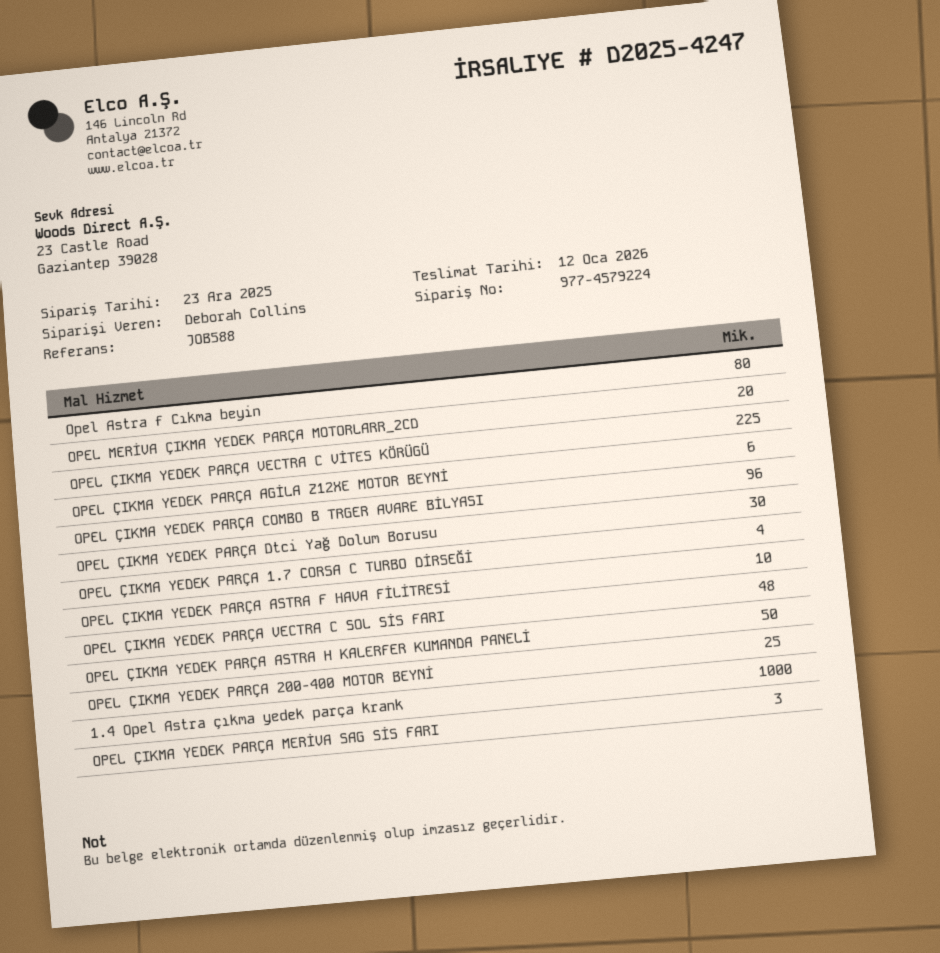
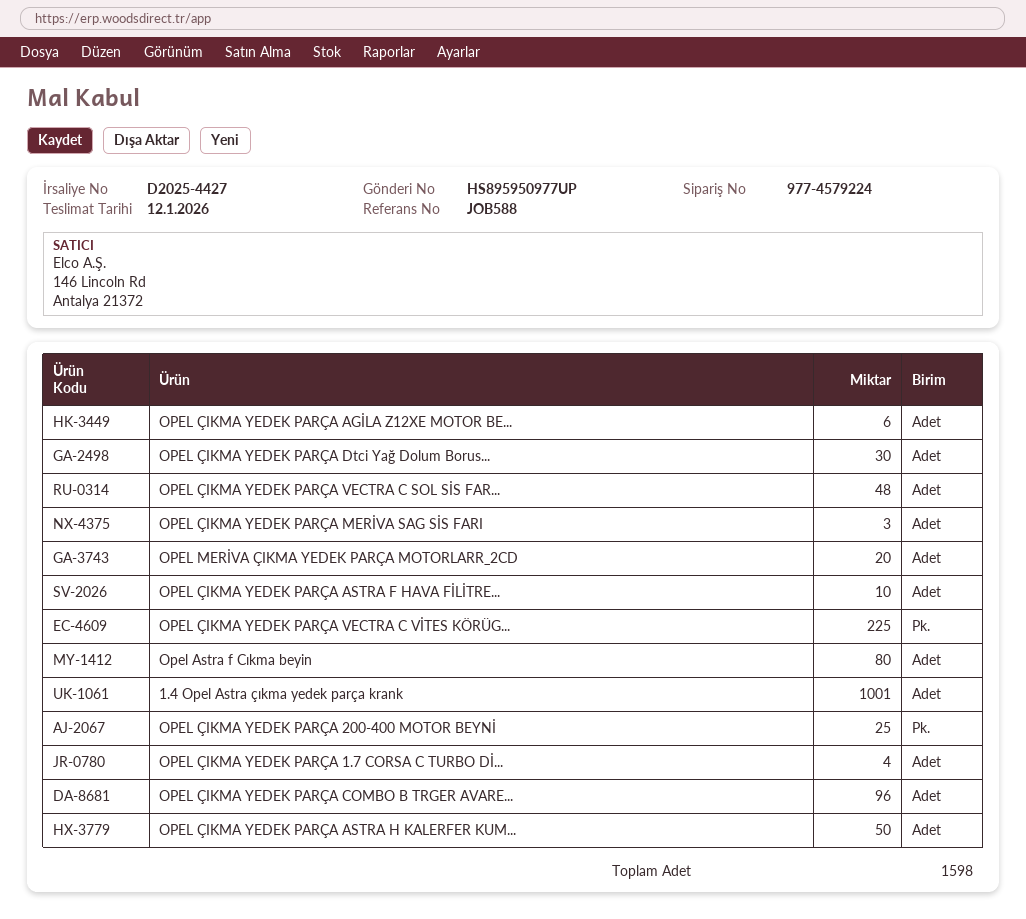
delivery note number: D2025-4247 -> D2025-4427
1.4 Opel Astra çıkma yedek parça krank: 1000 -> 1001

